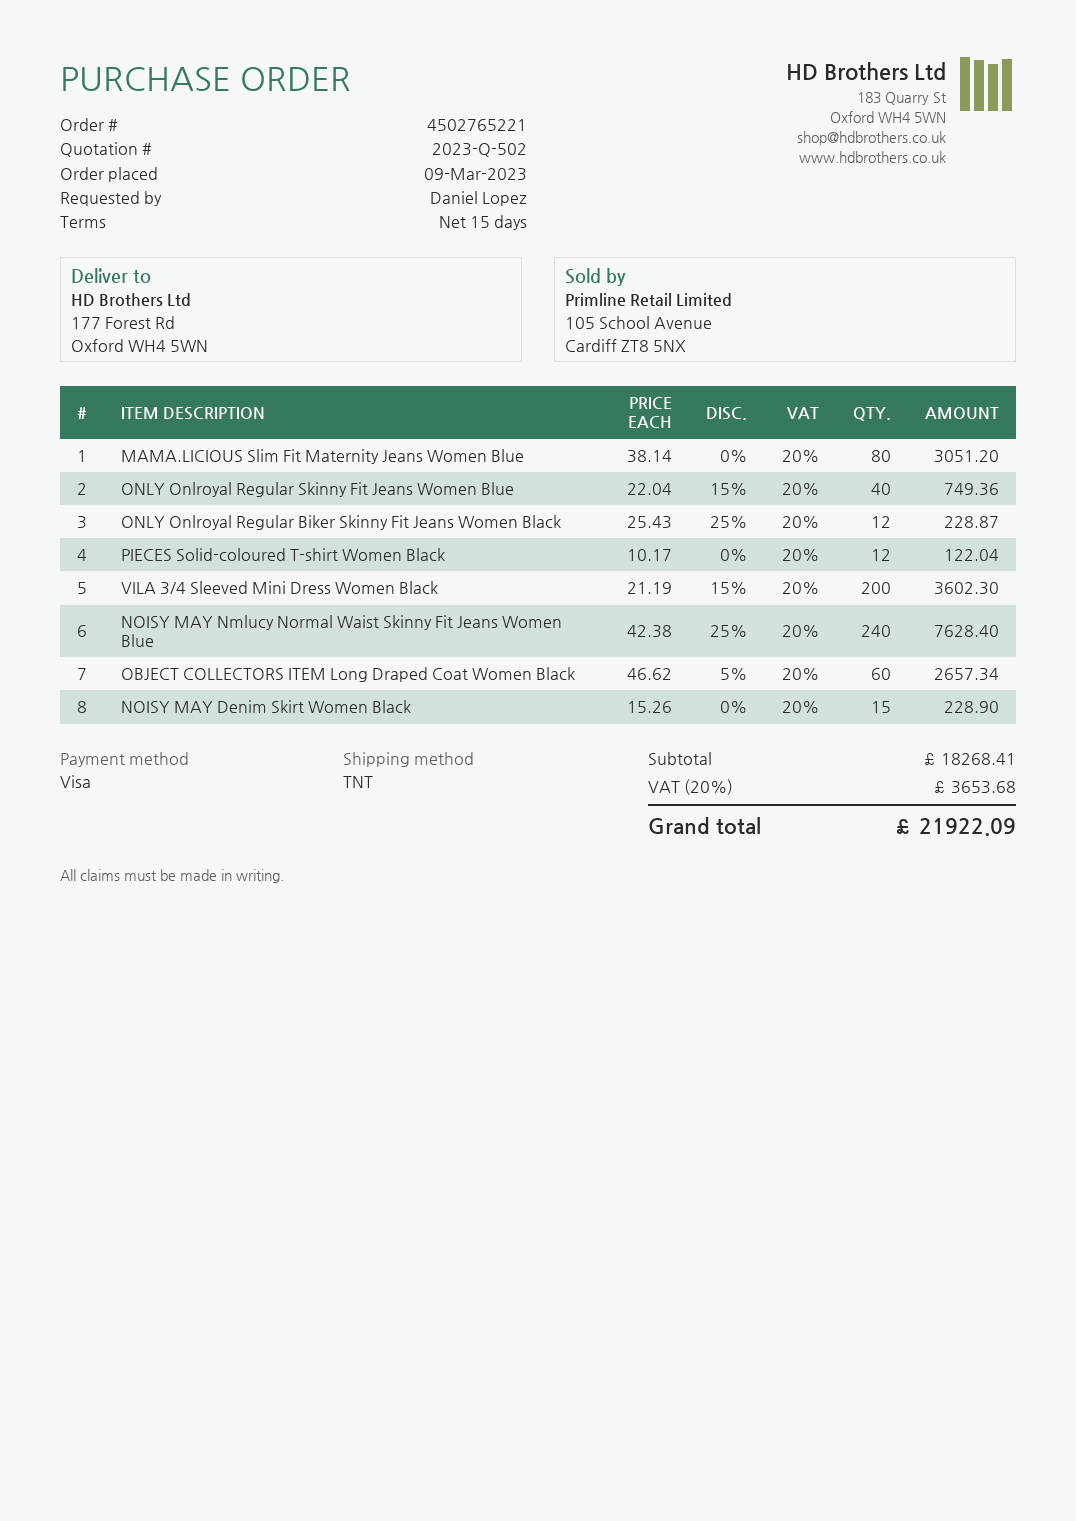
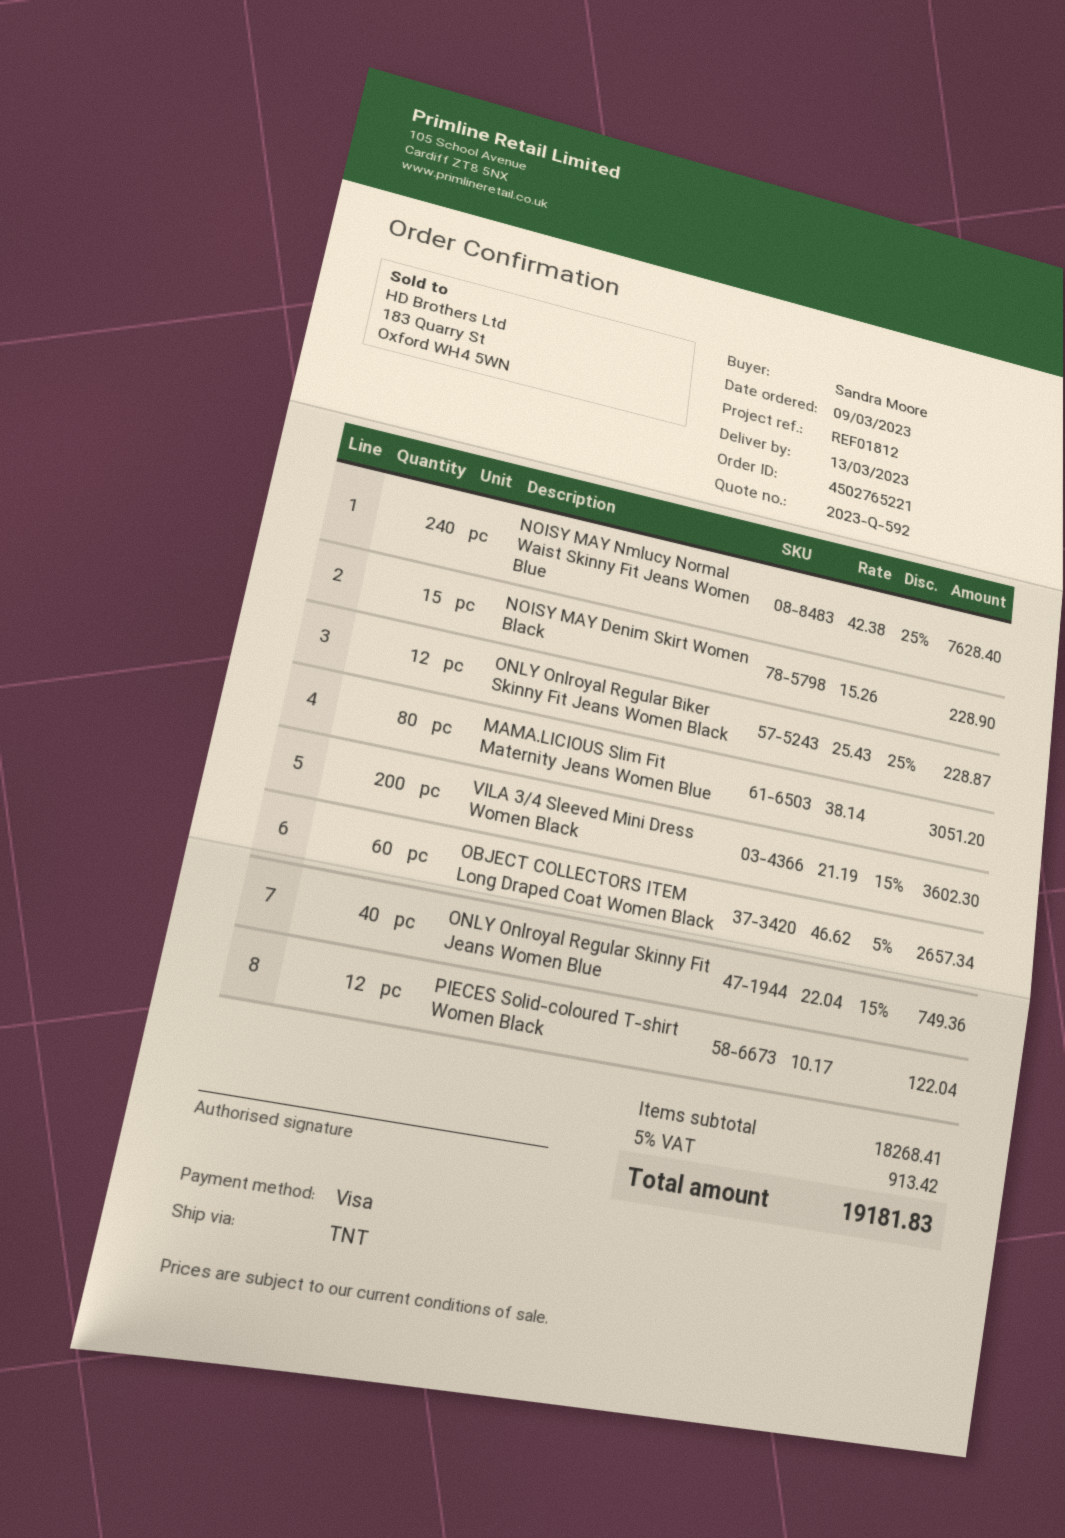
quote number: 2023-Q-502 -> 2023-Q-592
ordered by: Daniel Lopez -> Sandra Moore
tax: 20% = 3653.68 -> 5% = 913.42
total: 21922.09 -> 19181.83

